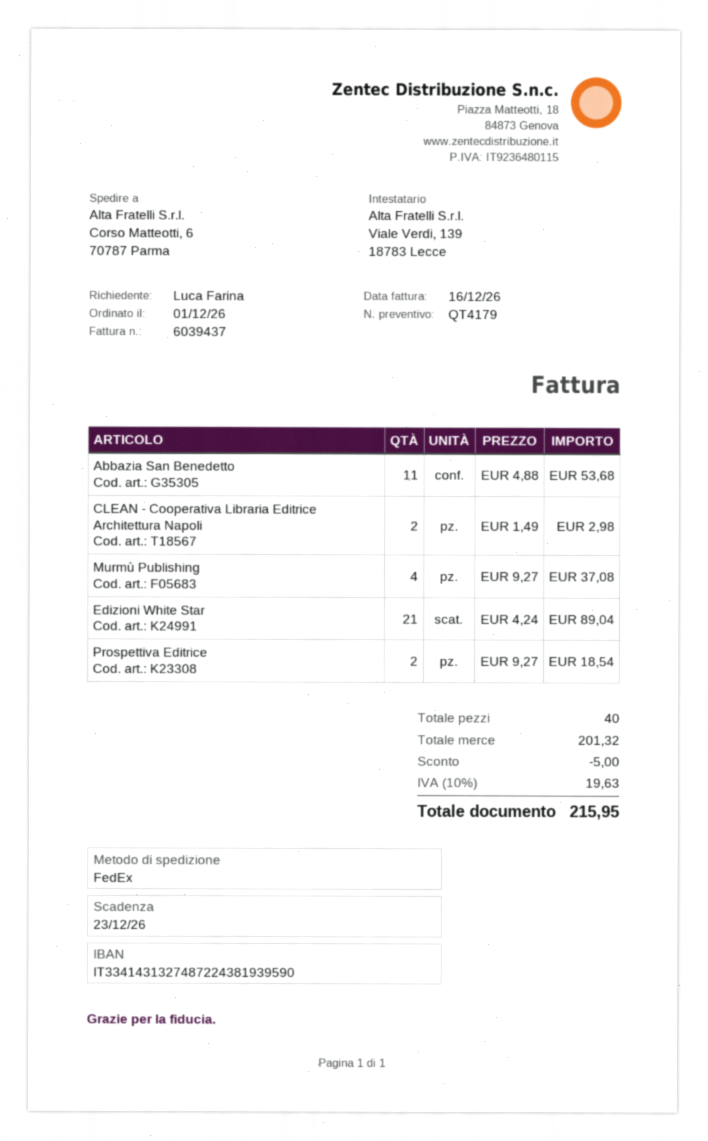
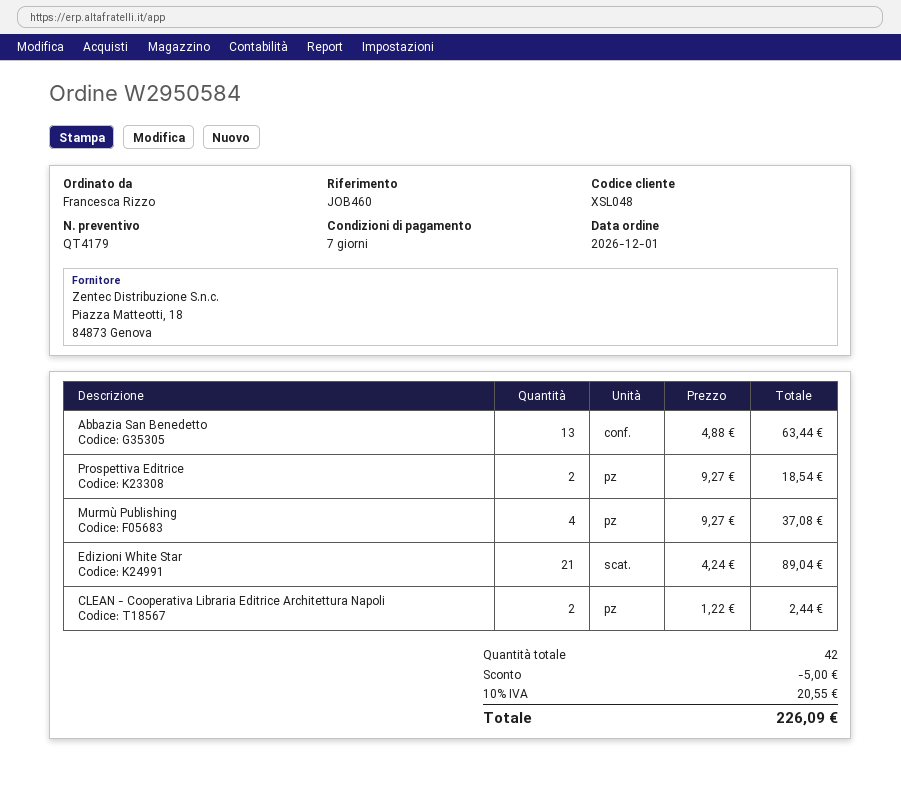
ordered by: Luca Farina -> Francesca Rizzo
Abbazia San Benedetto: 11 x 4.88 = 53.68 -> 13 x 4.88 = 63.44
CLEAN - Cooperativa Libraria Editrice Architettura Napoli: 2 x 1.49 = 2.98 -> 2 x 1.22 = 2.44
total quantity: 40 -> 42
tax: 10% = 19.63 -> 10% = 20.55
total: 215.95 -> 226.09

